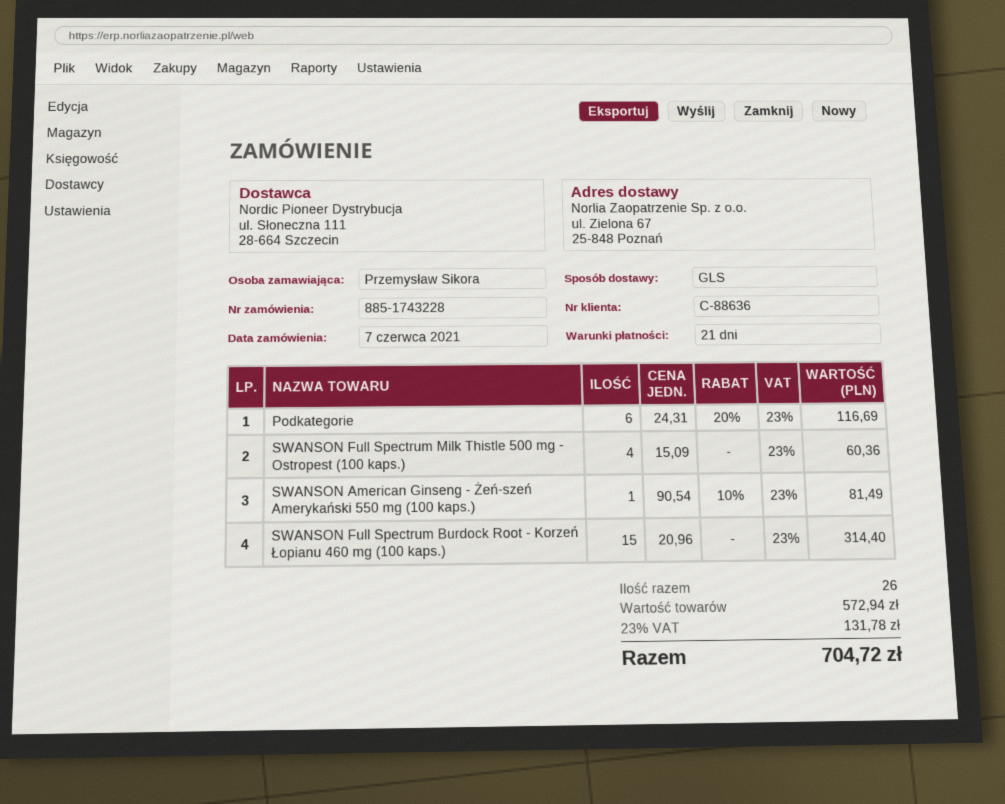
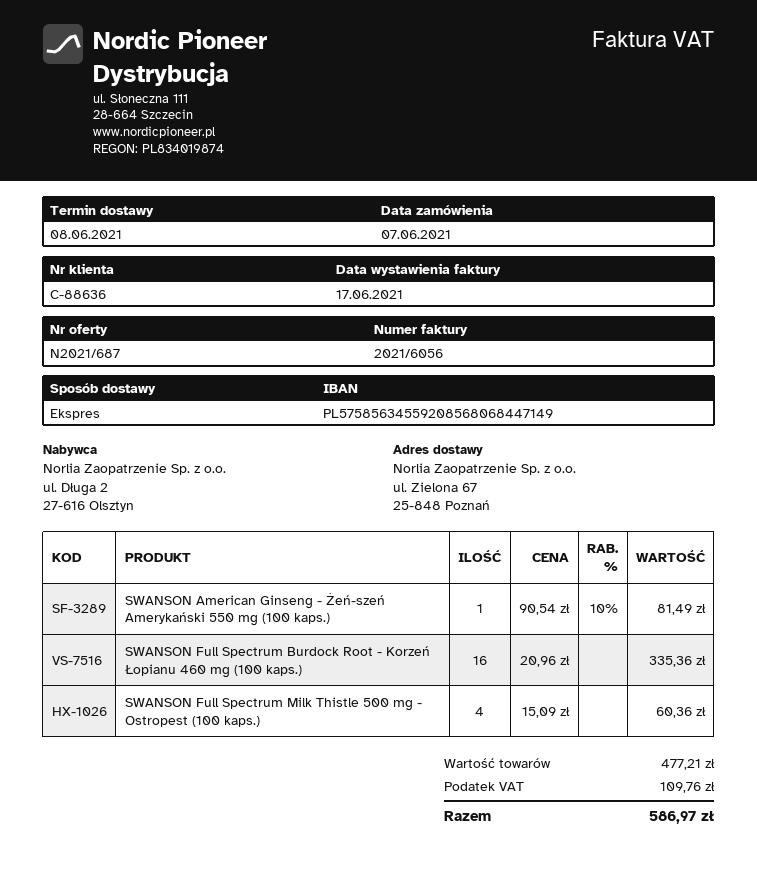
shipping method: GLS -> express
Podkategorie: 6 x 24.31 - 20% = 116.69 -> none
SWANSON Full Spectrum Burdock Root - Korzeń Łopianu 460 mg (100 kaps.): 15 x 20.96 = 314.40 -> 16 x 20.96 = 335.36
subtotal: 572.94 -> 477.21
tax: 131.78 -> 109.76
total: 704.72 -> 586.97

